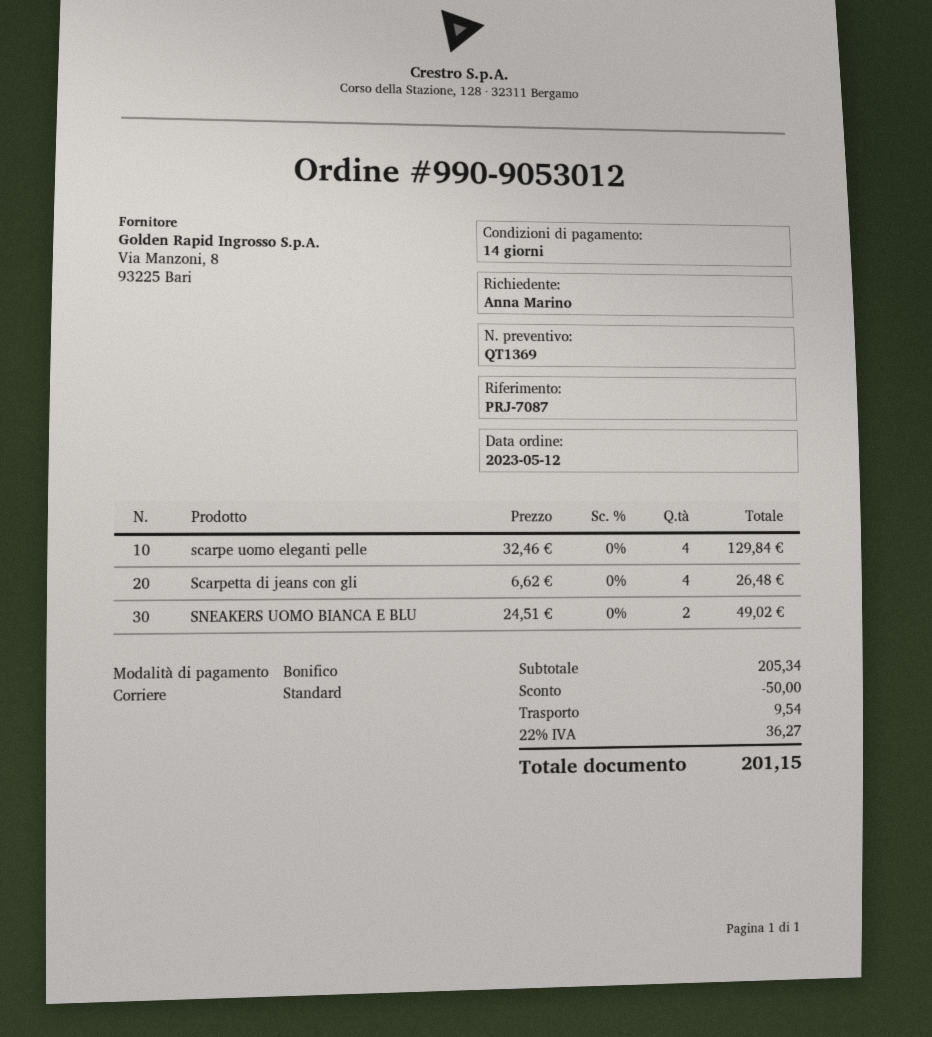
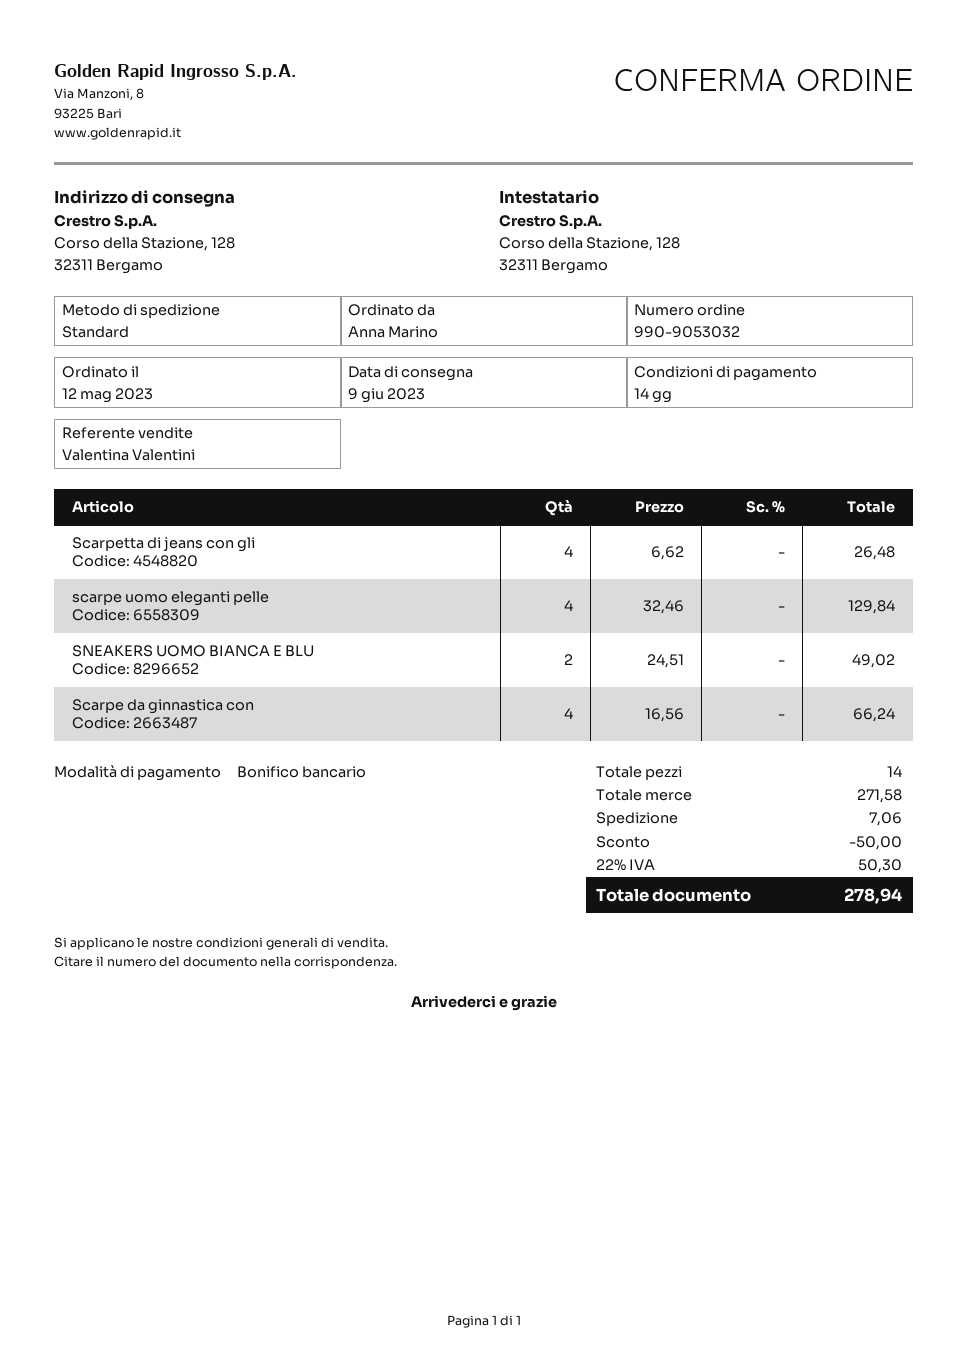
order number: 990-9053012 -> 990-9053032
Scarpe da ginnastica con: none -> 4 x 16.56 = 66.24
subtotal: 205.34 -> 271.58
shipping: 9.54 -> 7.06
tax: 22% = 36.27 -> 22% = 50.30
total: 201.15 -> 278.94

